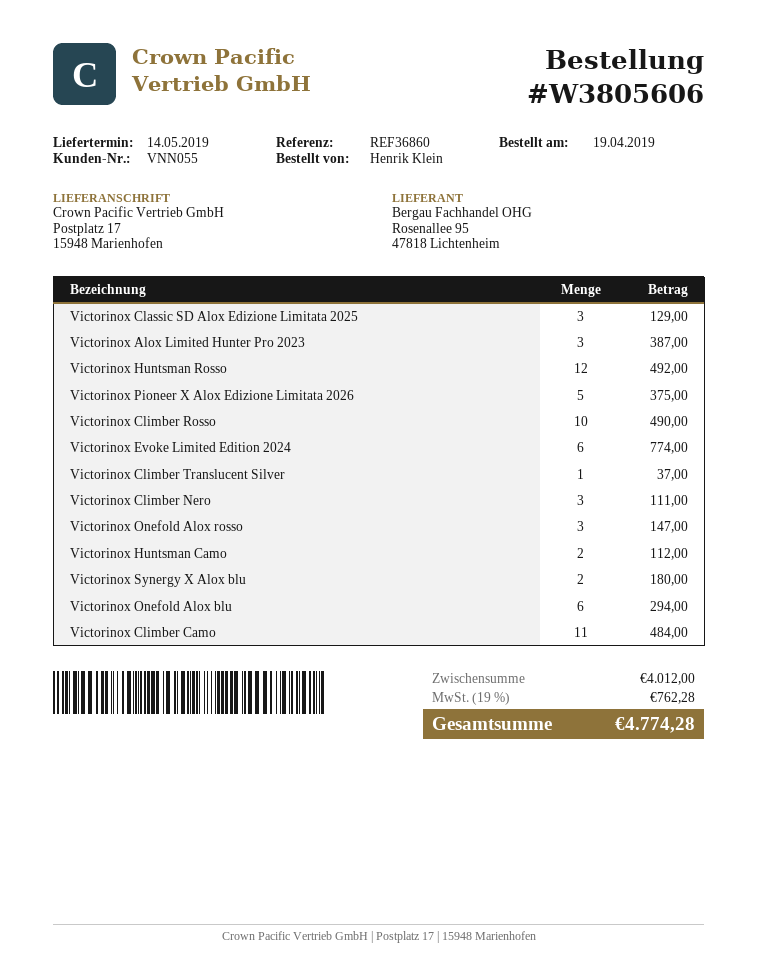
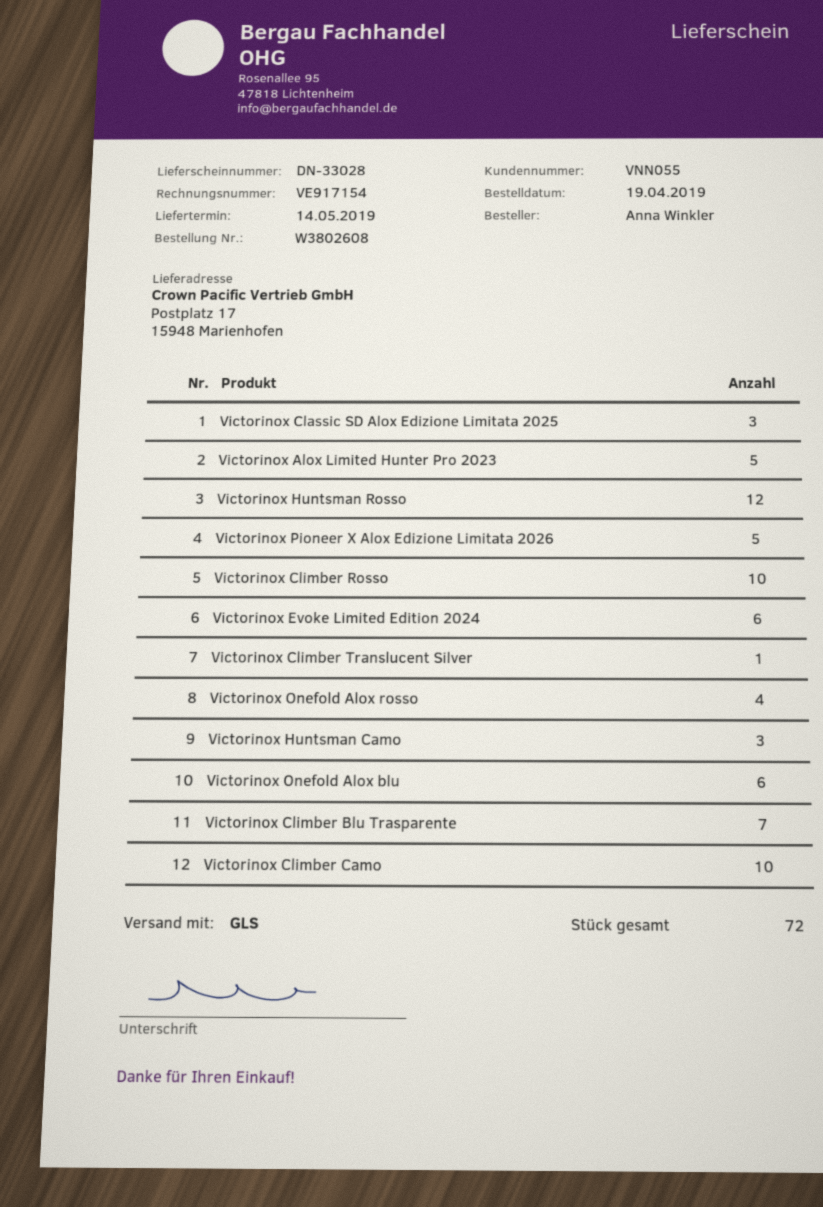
order number: W3805606 -> W3802608
ordered by: Henrik Klein -> Anna Winkler
Victorinox Alox Limited Hunter Pro 2023: 3 -> 5
Victorinox Climber Nero: 3 -> none
Victorinox Onefold Alox rosso: 3 -> 4
Victorinox Huntsman Camo: 2 -> 3
Victorinox Synergy X Alox blu: 2 -> none
Victorinox Climber Camo: 11 -> 10
Victorinox Climber Blu Trasparente: none -> 7

